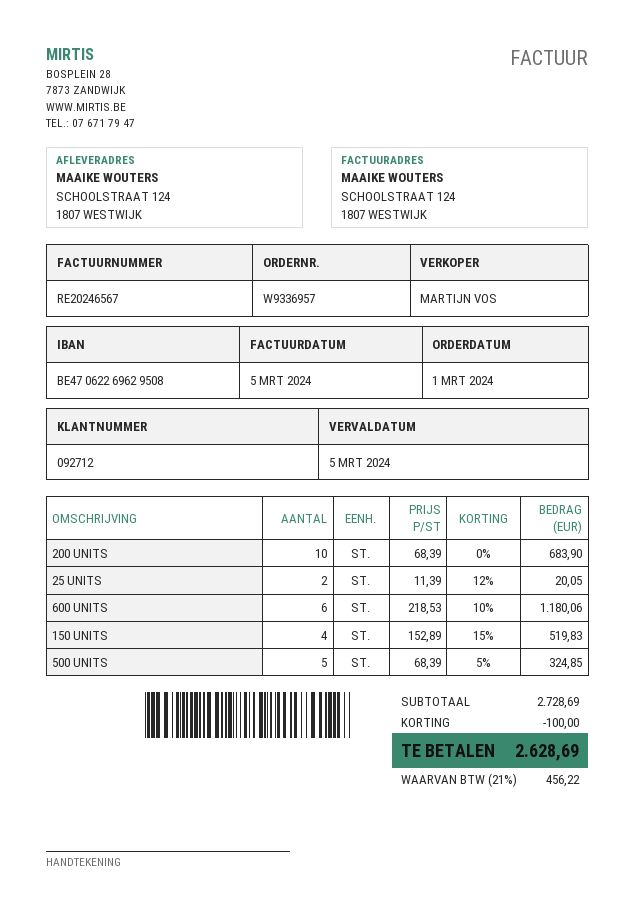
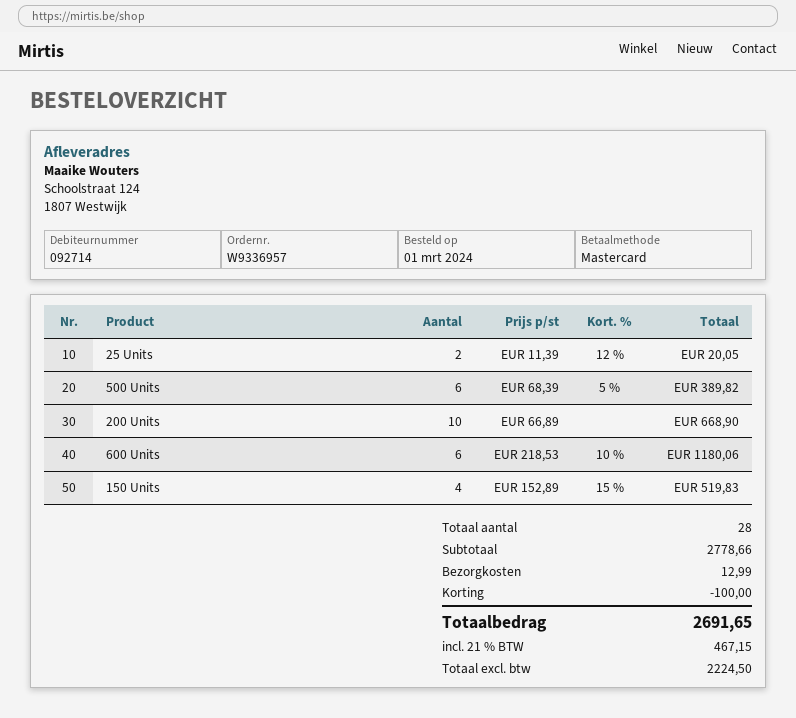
customer number: 092712 -> 092714
200 UNITS: 10 x 68.39 = 683.90 -> 10 x 66.89 = 668.90
500 UNITS: 5 x 68.39 - 5% = 324.85 -> 6 x 68.39 - 5% = 389.82
subtotal: 2728.69 -> 2778.66
shipping: none -> 12.99
tax: 21% = 456.22 -> 21% = 467.15
total: 2628.69 -> 2691.65

